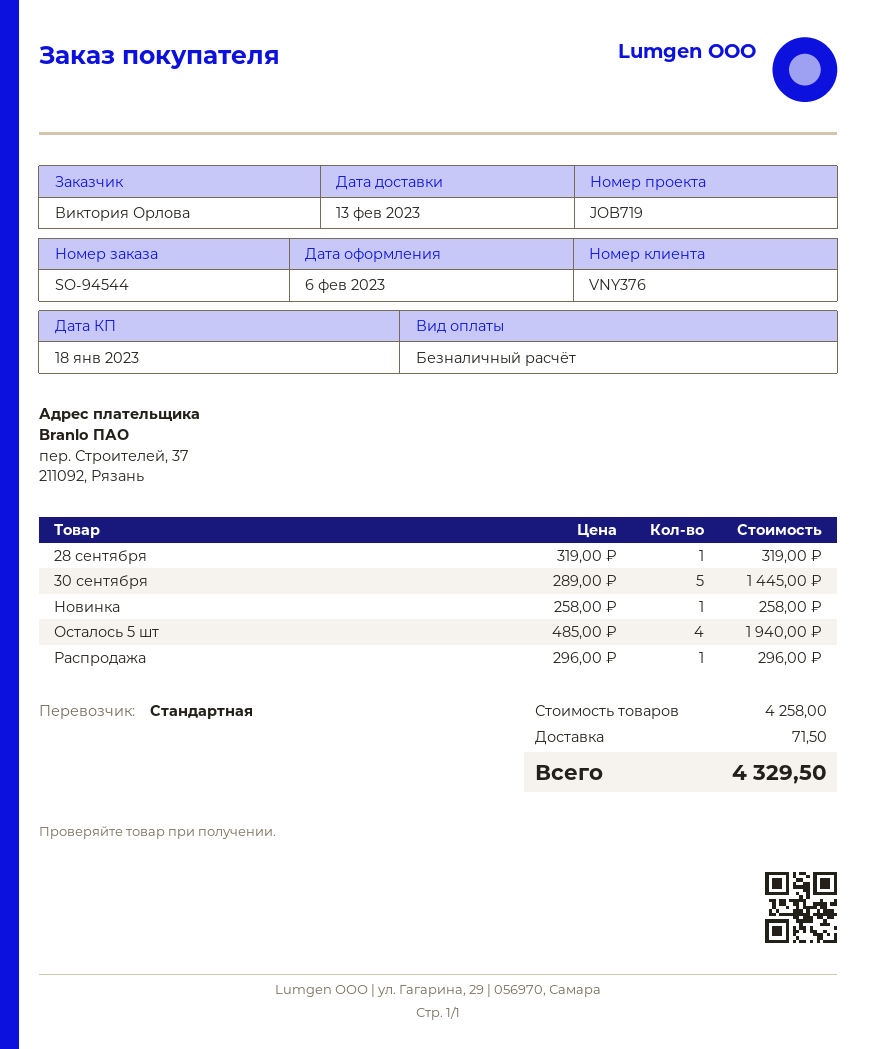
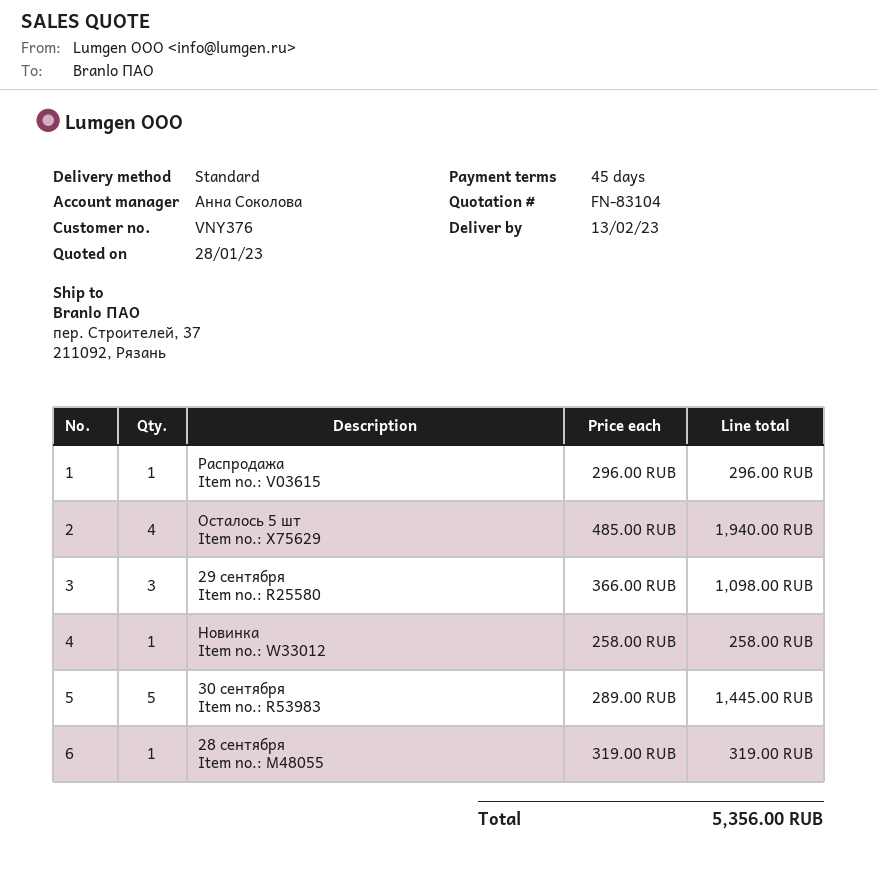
quote date: 2023-01-18 -> 2023-01-28
29 сентября: none -> 3 x 366.00 = 1098.00
shipping: 71.50 -> none
total: 4329.50 -> 5356.00

